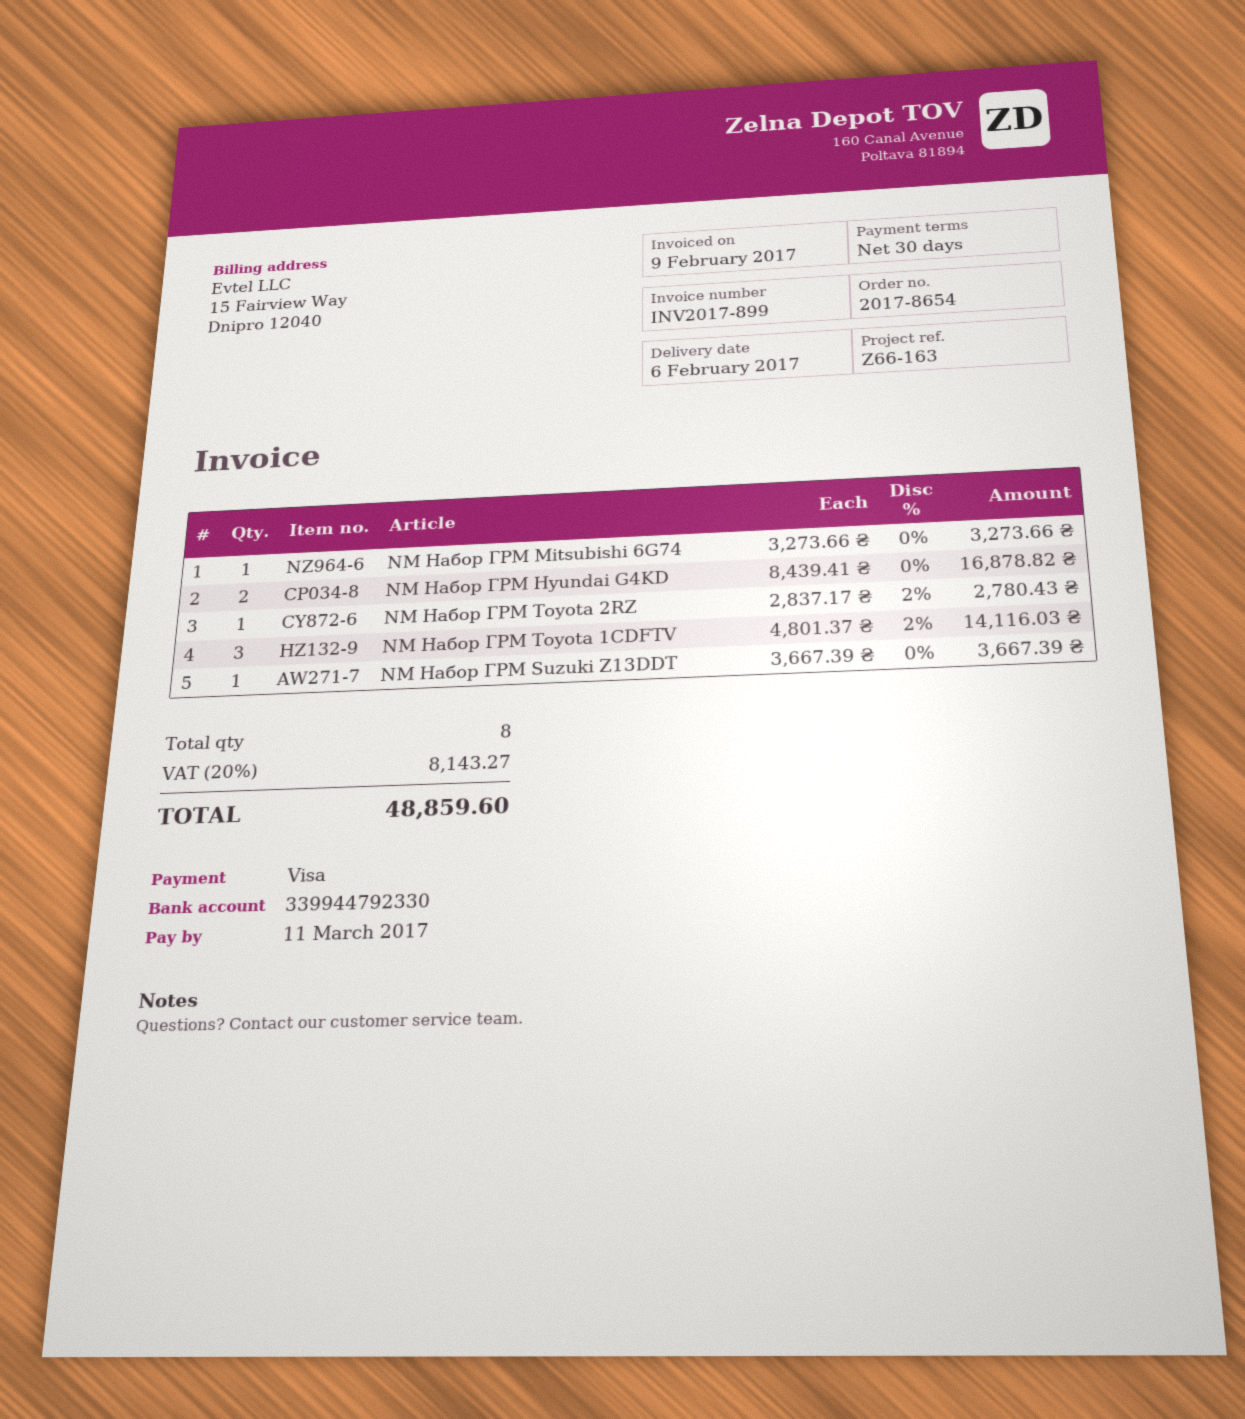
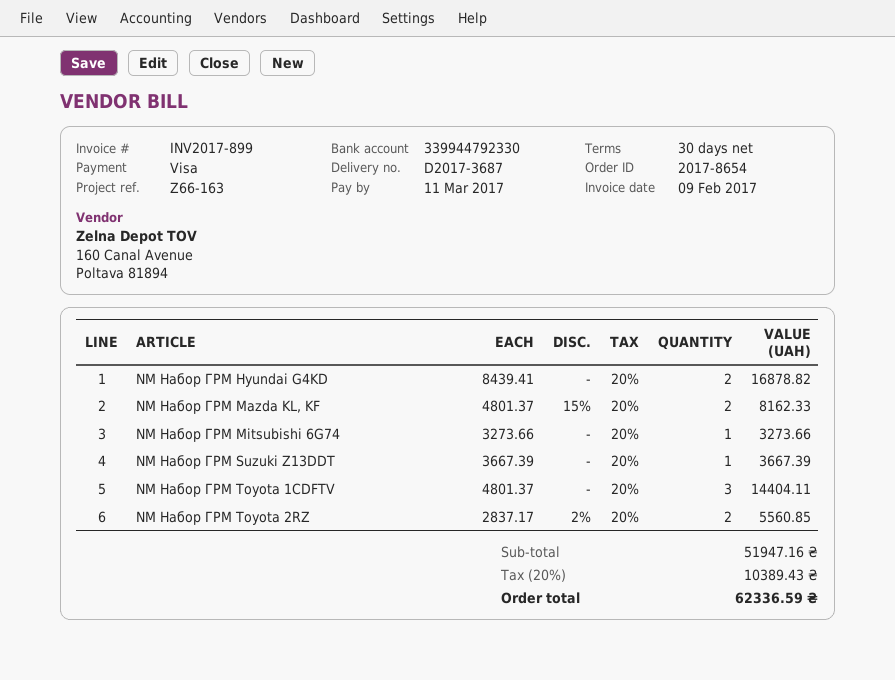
NM Набор ГРМ Toyota 2RZ: 1 x 2837.17 - 2% = 2780.43 -> 2 x 2837.17 - 2% = 5560.85
NM Набор ГРМ Toyota 1CDFTV: 3 x 4801.37 - 2% = 14116.03 -> 3 x 4801.37 = 14404.11
NM Набор ГРМ Mazda KL, KF: none -> 2 x 4801.37 - 15% = 8162.33
tax: 20% = 8143.27 -> 20% = 10389.43
total: 48859.60 -> 62336.59

